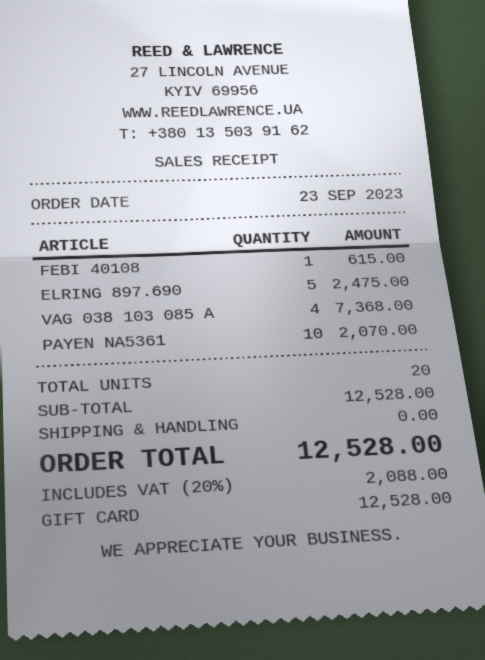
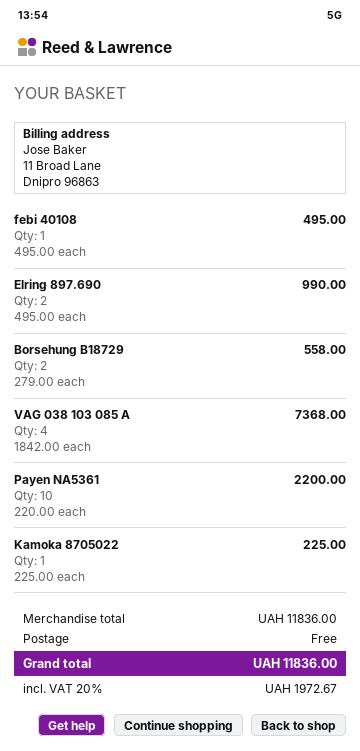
FEBI 40108: 1 for 615.00 -> 1 for 495.00
ELRING 897.690: 5 for 2475.00 -> 2 for 990.00
PAYEN NA5361: 10 for 2070.00 -> 10 for 2200.00
Borsehung B18729: none -> 2 for 558.00
Kamoka 8705022: none -> 1 for 225.00
subtotal: 12528.00 -> 11836.00
tax: 20% = 2088.00 -> 20% = 1972.67
total: 12528.00 -> 11836.00

